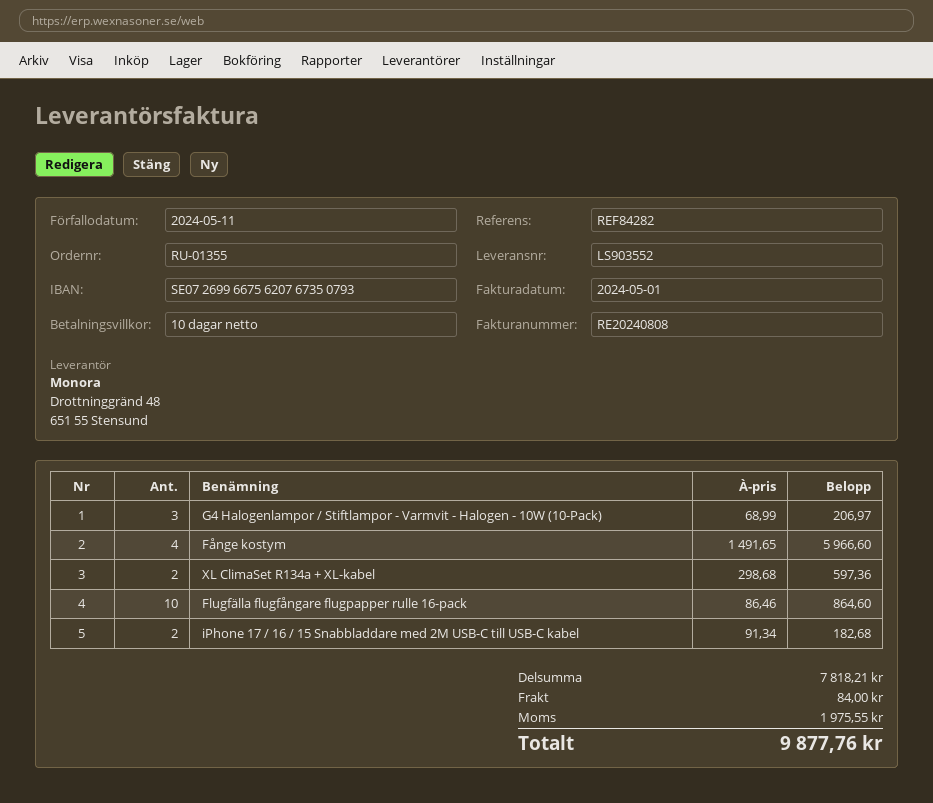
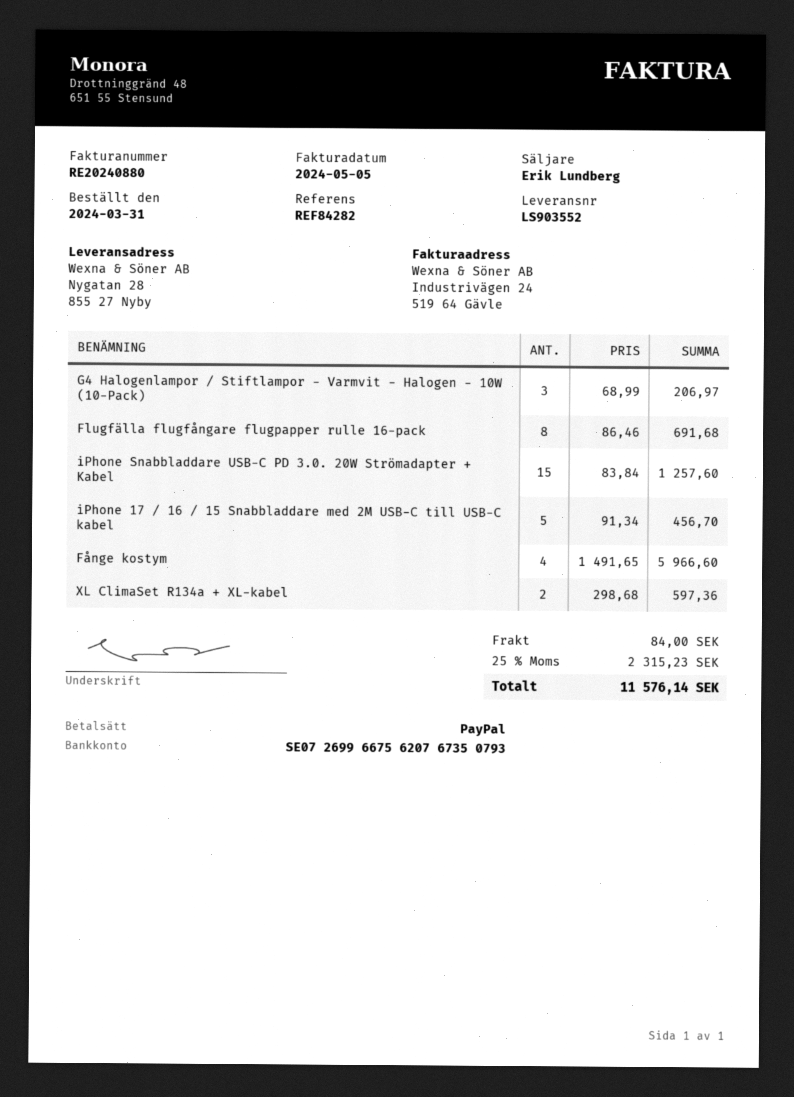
invoice number: RE20240808 -> RE20240880
invoice date: 2024-05-01 -> 2024-05-05
Flugfälla flugfångare flugpapper rulle 16-pack: 10 x 86.46 = 864.60 -> 8 x 86.46 = 691.68
iPhone 17 / 16 / 15 Snabbladdare med 2M USB-C till USB-C kabel: 2 x 91.34 = 182.68 -> 5 x 91.34 = 456.70
iPhone Snabbladdare USB-C PD 3.0. 20W Strömadapter + Kabel: none -> 15 x 83.84 = 1257.60
tax: 1975.55 -> 2315.23
total: 9877.76 -> 11576.14

